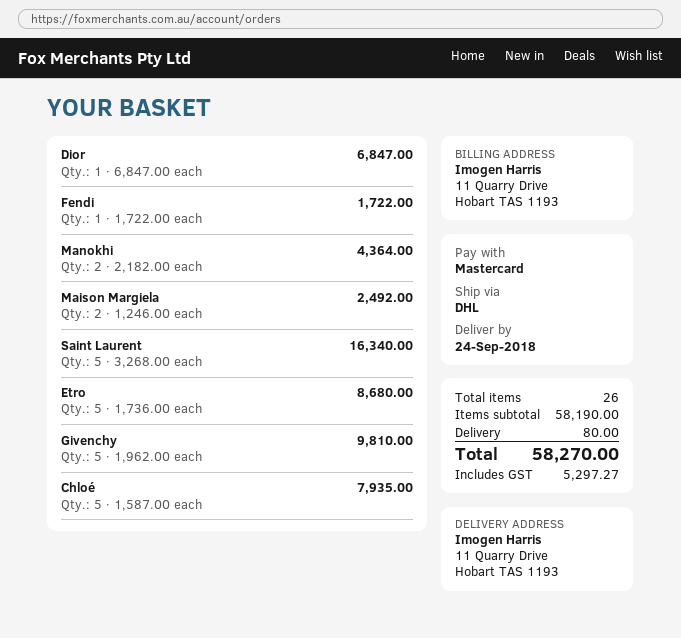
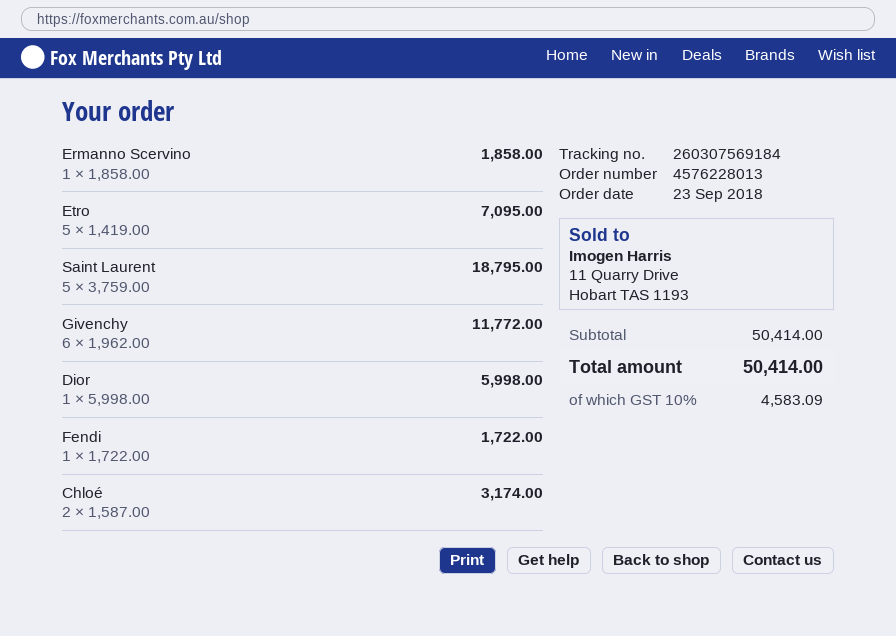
Dior: 1 x 6847.00 = 6847.00 -> 1 x 5998.00 = 5998.00
Manokhi: 2 x 2182.00 = 4364.00 -> none
Maison Margiela: 2 x 1246.00 = 2492.00 -> none
Saint Laurent: 5 x 3268.00 = 16340.00 -> 5 x 3759.00 = 18795.00
Etro: 5 x 1736.00 = 8680.00 -> 5 x 1419.00 = 7095.00
Givenchy: 5 x 1962.00 = 9810.00 -> 6 x 1962.00 = 11772.00
Chloé: 5 x 1587.00 = 7935.00 -> 2 x 1587.00 = 3174.00
Ermanno Scervino: none -> 1 x 1858.00 = 1858.00
subtotal: 58190.00 -> 50414.00
shipping: 80.00 -> none
tax: 5297.27 -> 4583.09
total: 58270.00 -> 50414.00

